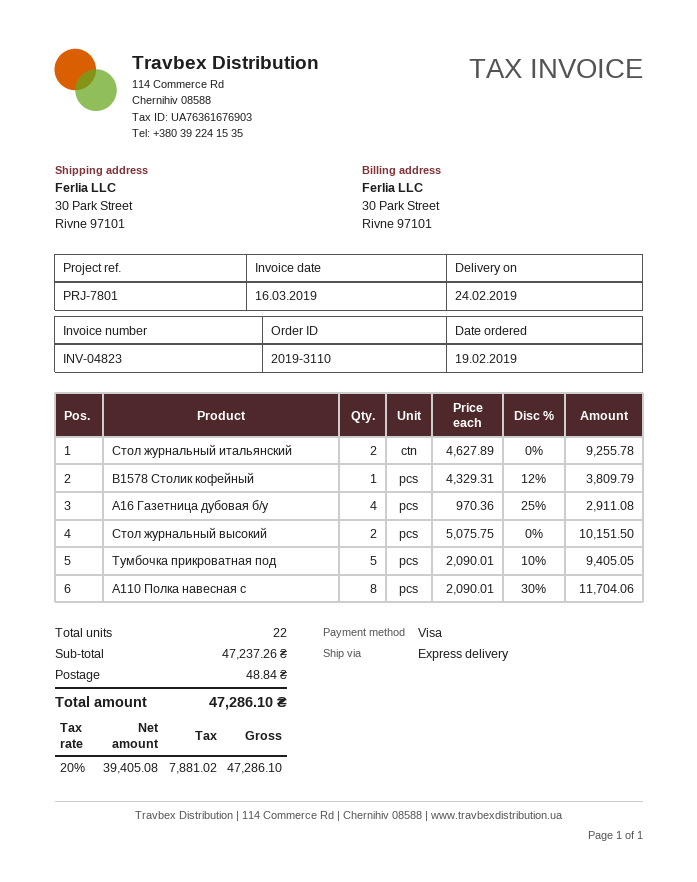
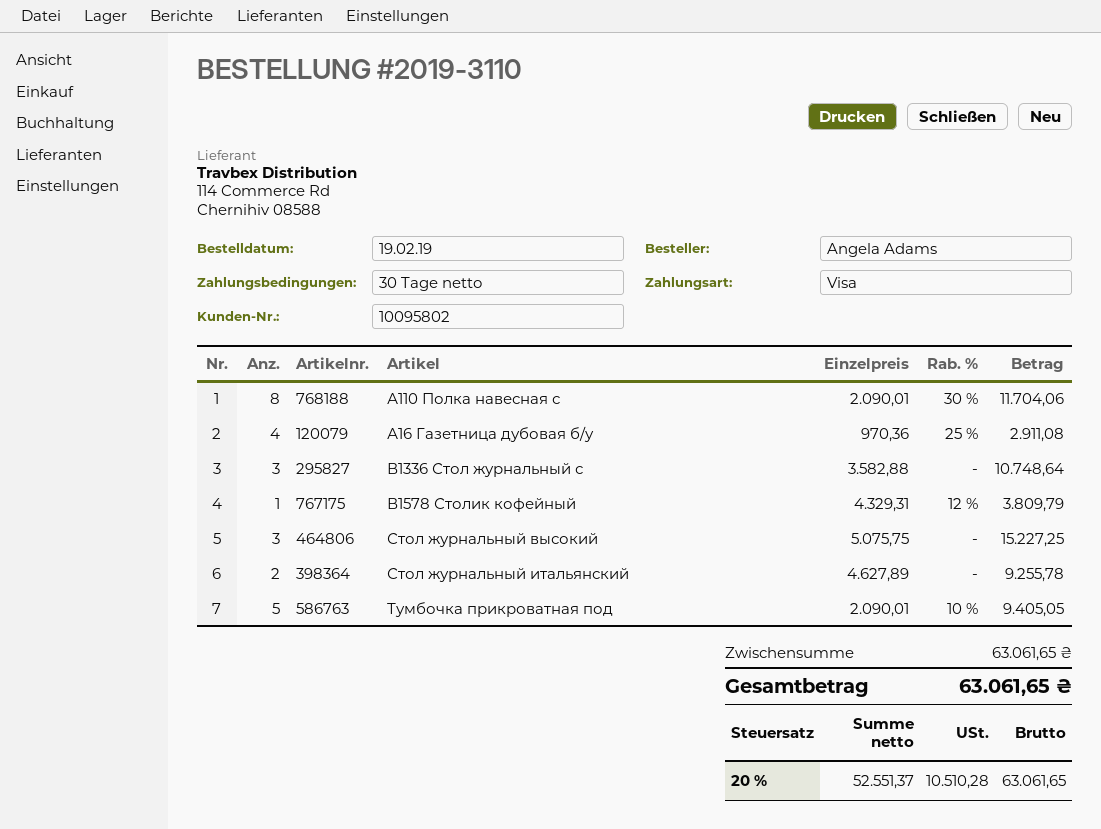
Стол журнальный высокий: 2 x 5075.75 = 10151.50 -> 3 x 5075.75 = 15227.25
В1336 Стол журнальный с: none -> 3 x 3582.88 = 10748.64
subtotal: 47237.26 -> 63061.65
shipping: 48.84 -> none
net: 39405.08 -> 52551.37
tax: 20% = 7881.02 -> 20% = 10510.28
total: 47286.10 -> 63061.65

